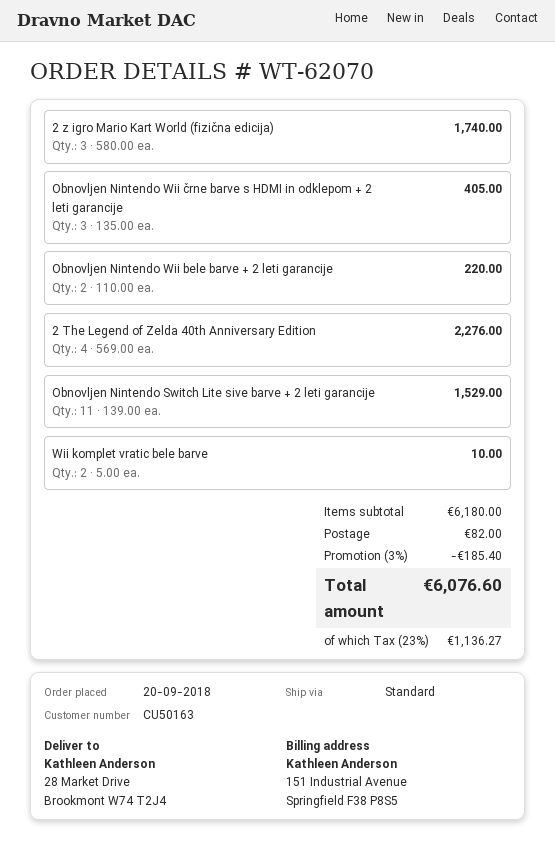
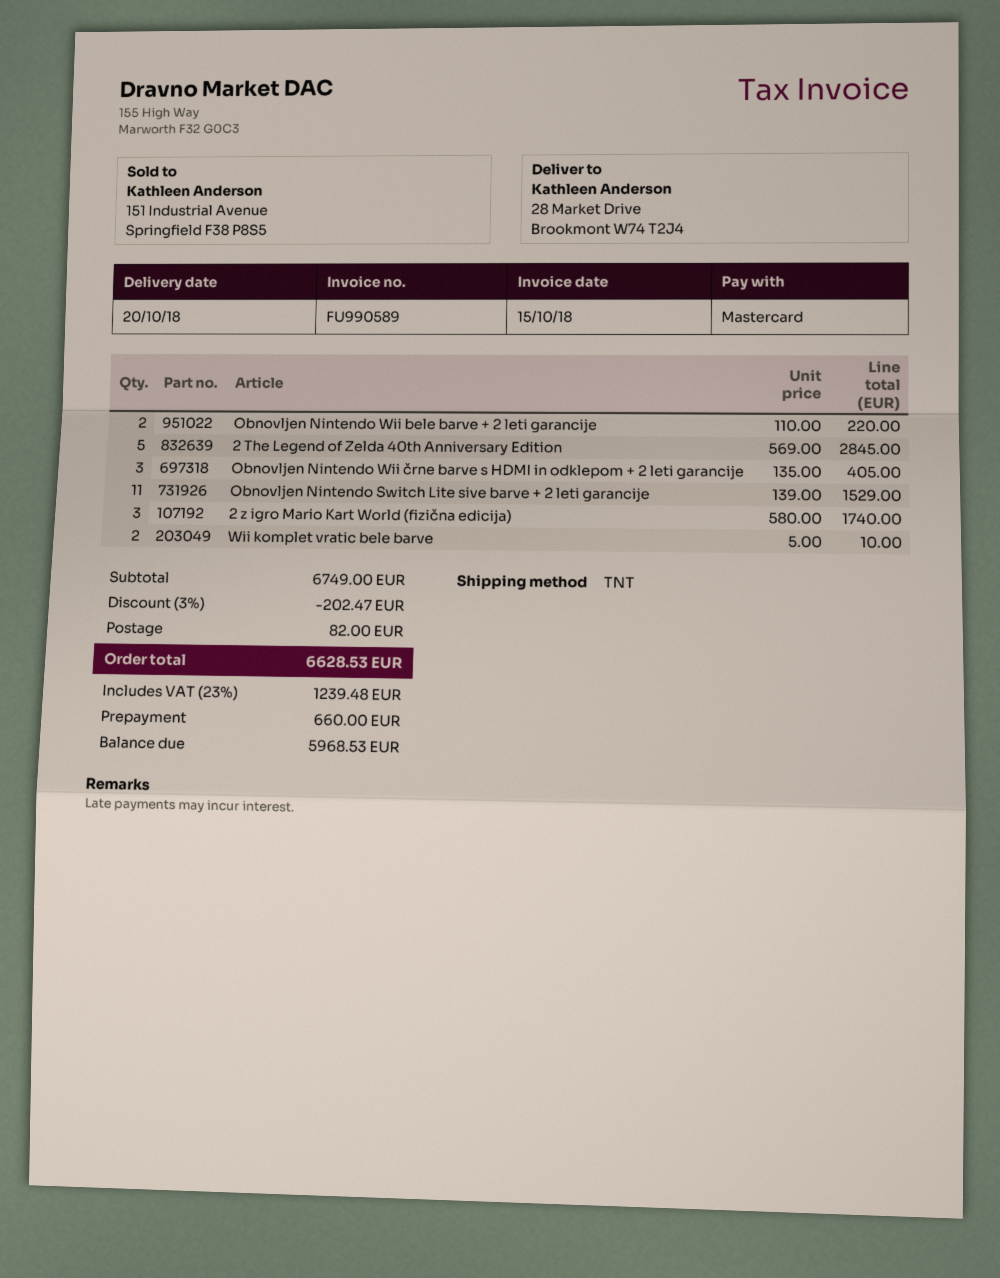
shipping method: standard -> TNT
2 The Legend of Zelda 40th Anniversary Edition: 4 x 569.00 = 2276.00 -> 5 x 569.00 = 2845.00
subtotal: 6180.00 -> 6749.00
discount: 3% = 185.40 -> 3% = 202.47
tax: 23% = 1136.27 -> 23% = 1239.48
total: 6076.60 -> 6628.53

